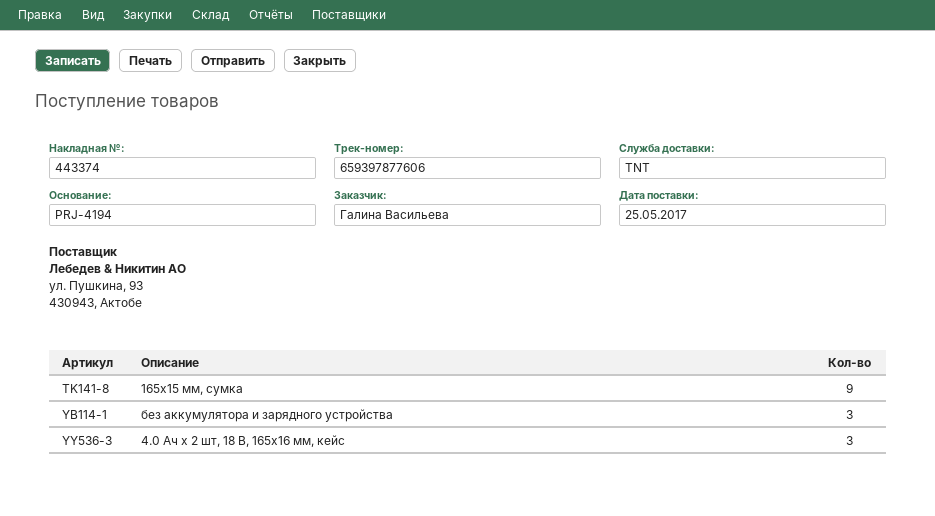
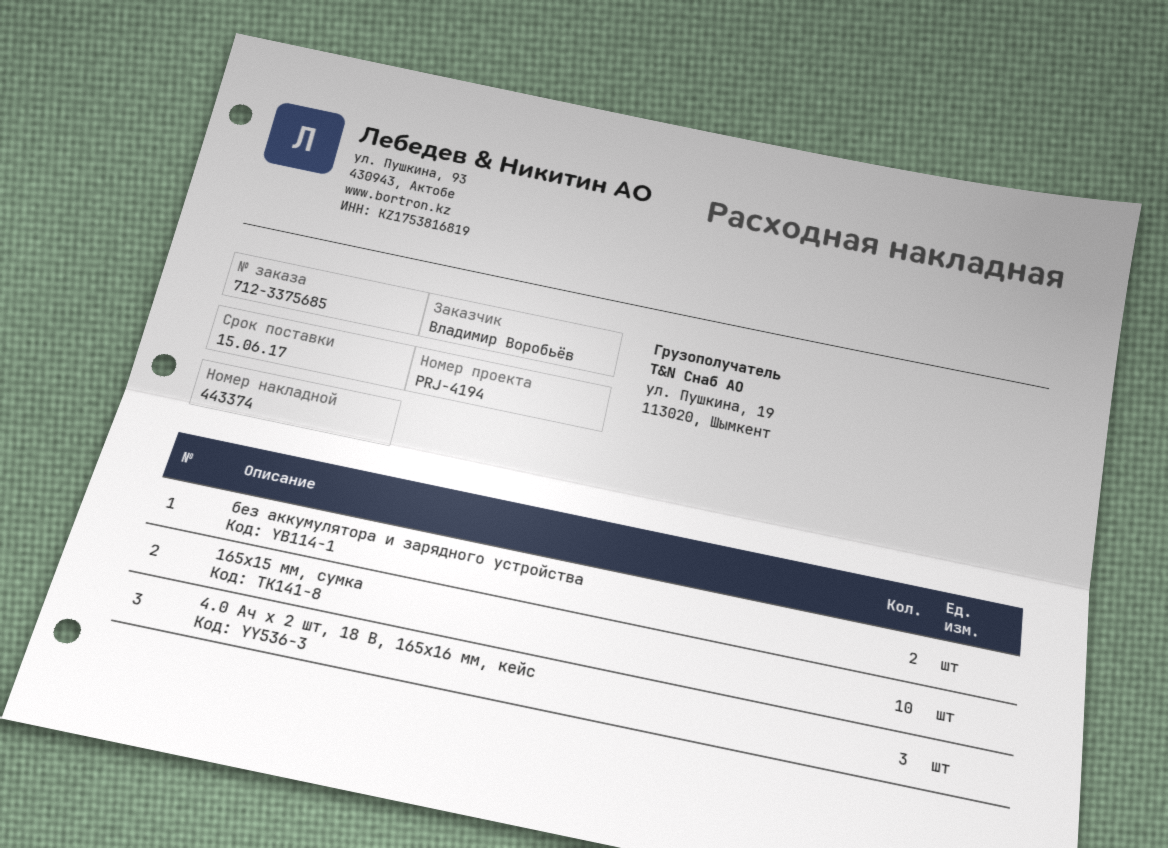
delivery date: 2017-05-25 -> 2017-06-15
ordered by: Галина Васильева -> Владимир Воробьёв
165x15 мм, сумка: 9 -> 10
без аккумулятора и зарядного устройства: 3 -> 2

